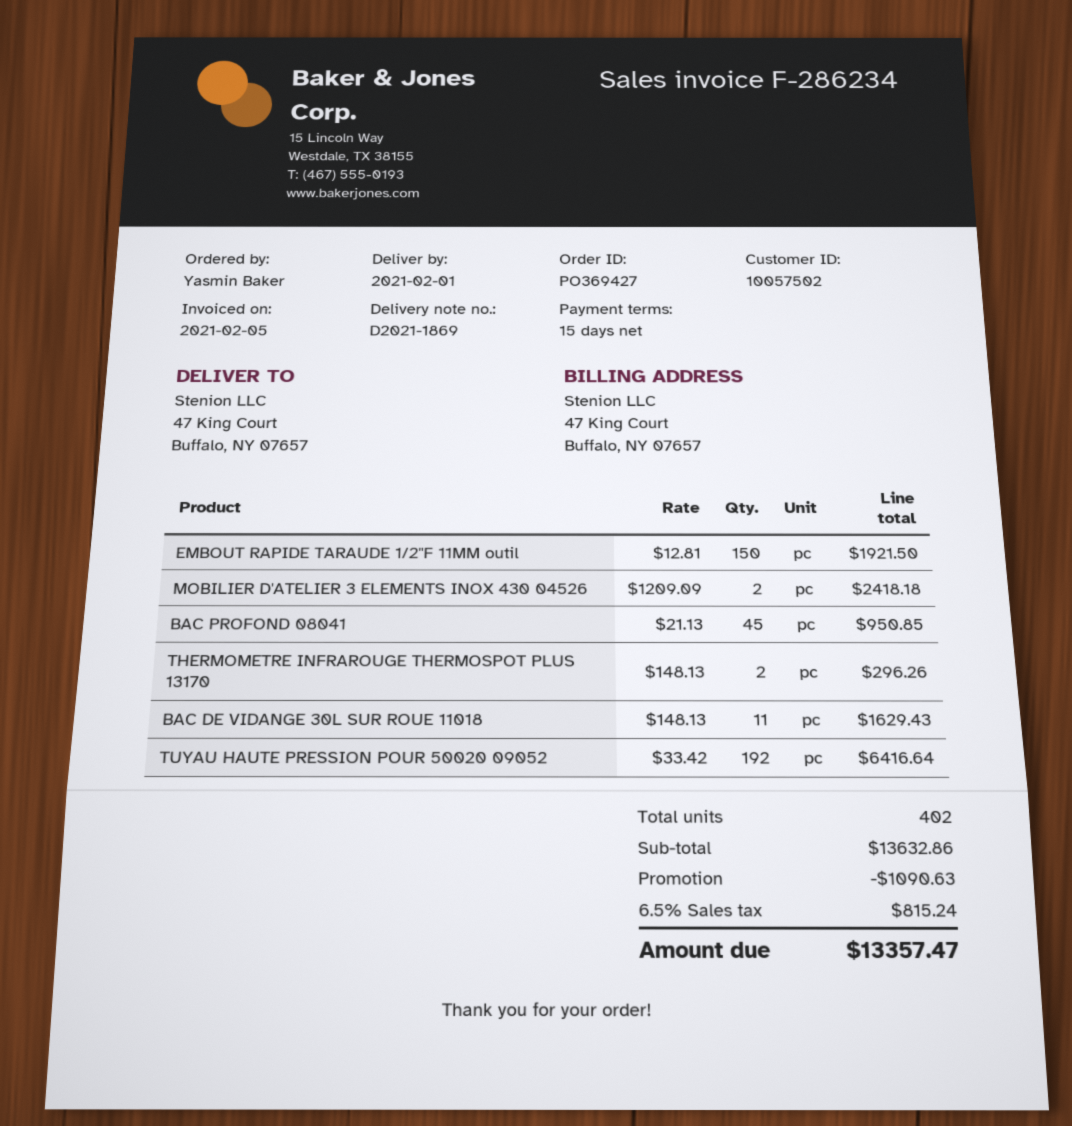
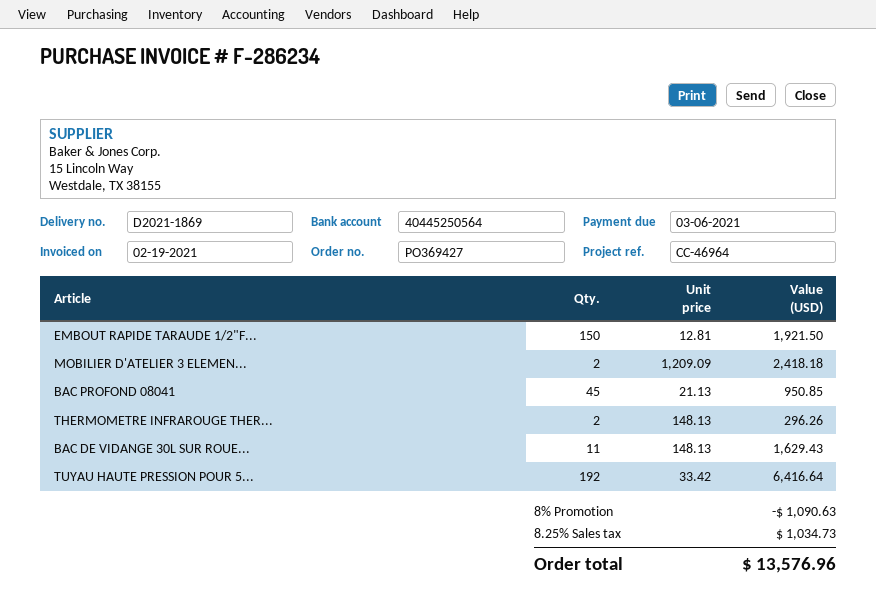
invoice date: 2021-02-05 -> 2021-02-19
tax: 6.5% = 815.24 -> 8.25% = 1034.73
total: 13357.47 -> 13576.96

